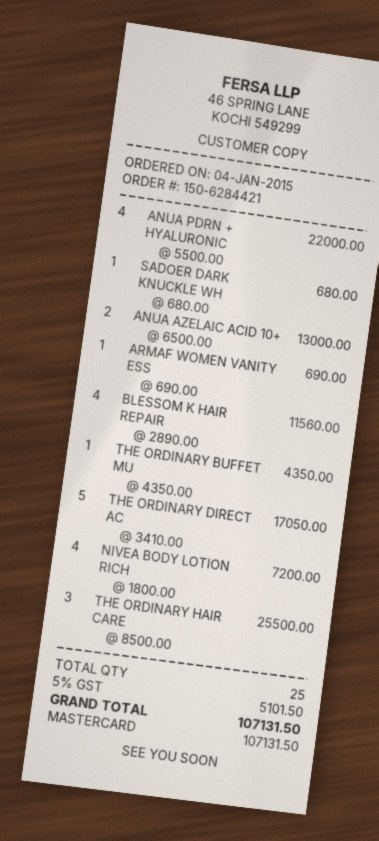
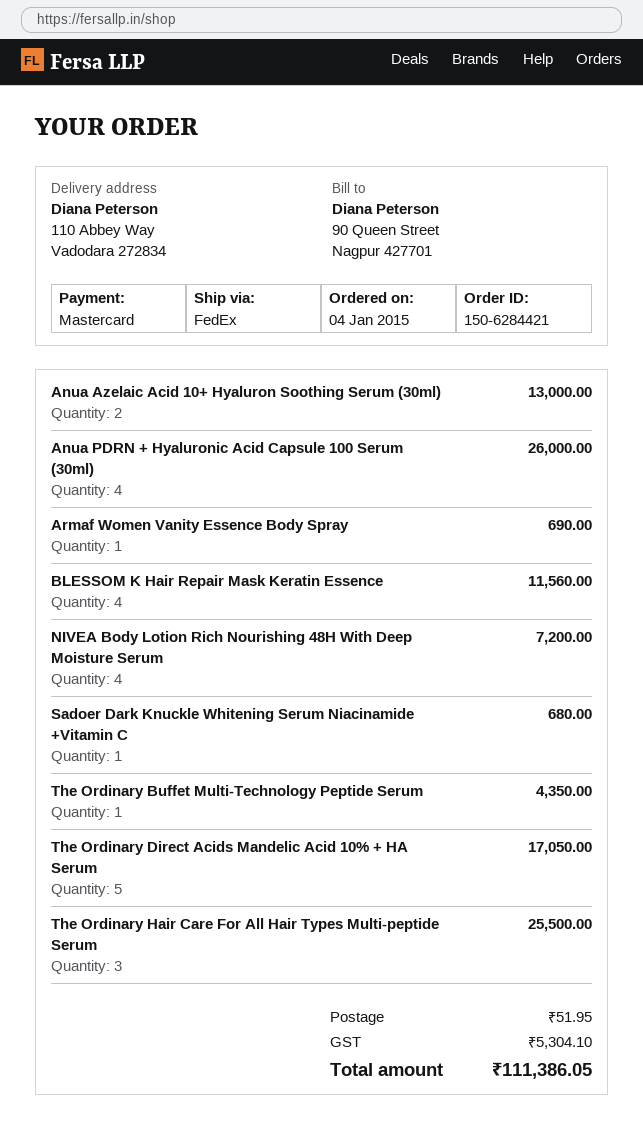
ANUA PDRN + HYALURONIC: 4 for 22000.00 -> 4 for 26000.00
shipping: none -> 51.95
tax: 5101.50 -> 5304.10
total: 107131.50 -> 111386.05

